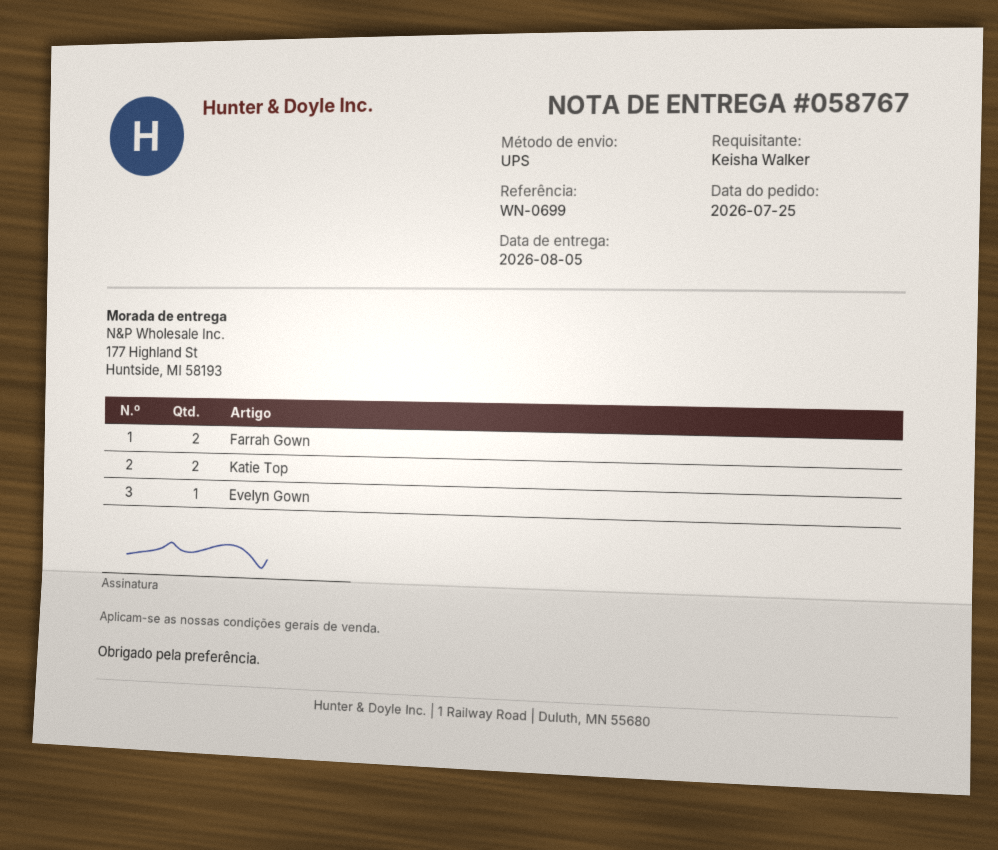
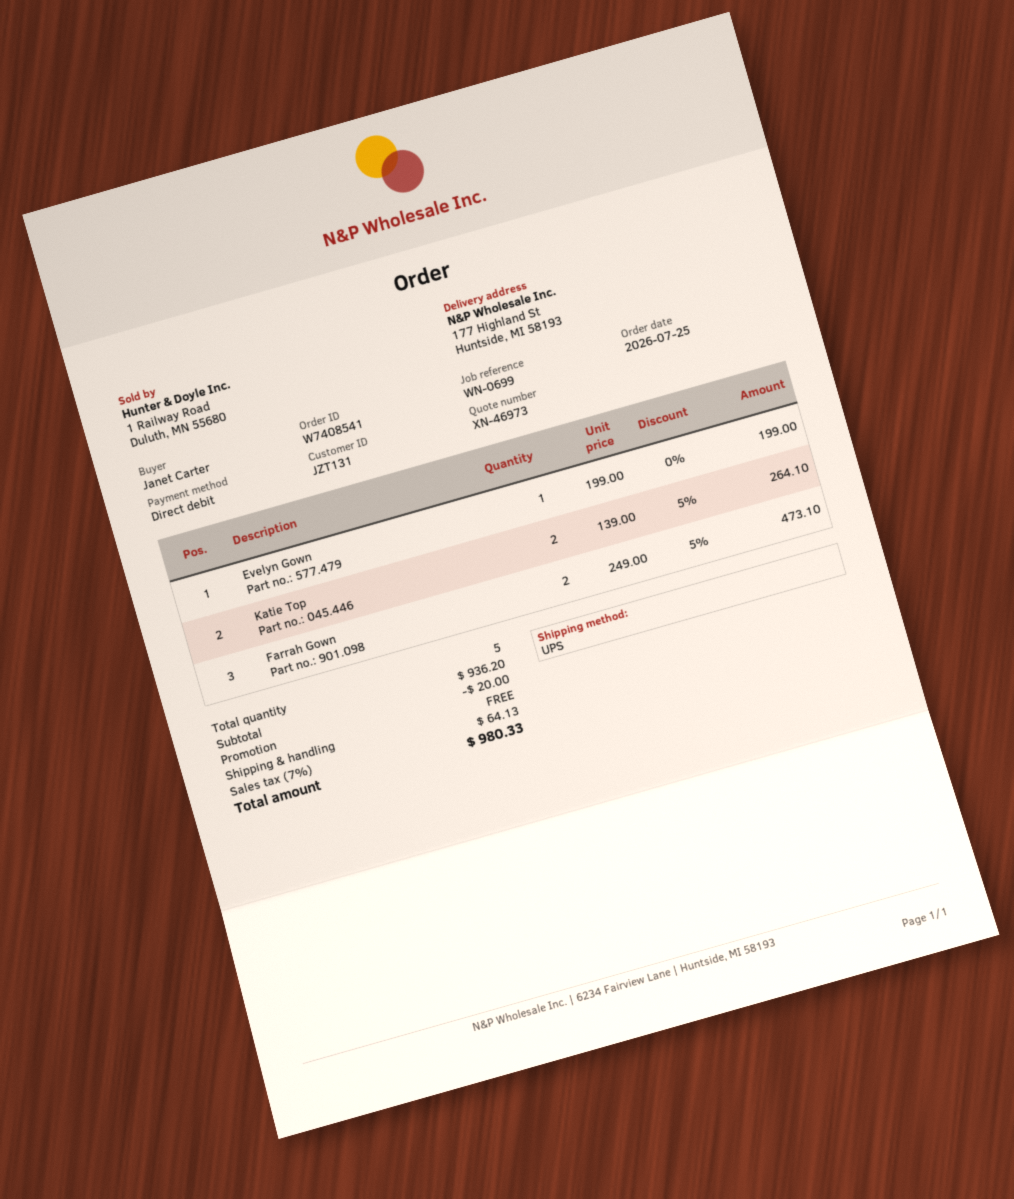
ordered by: Keisha Walker -> Janet Carter

